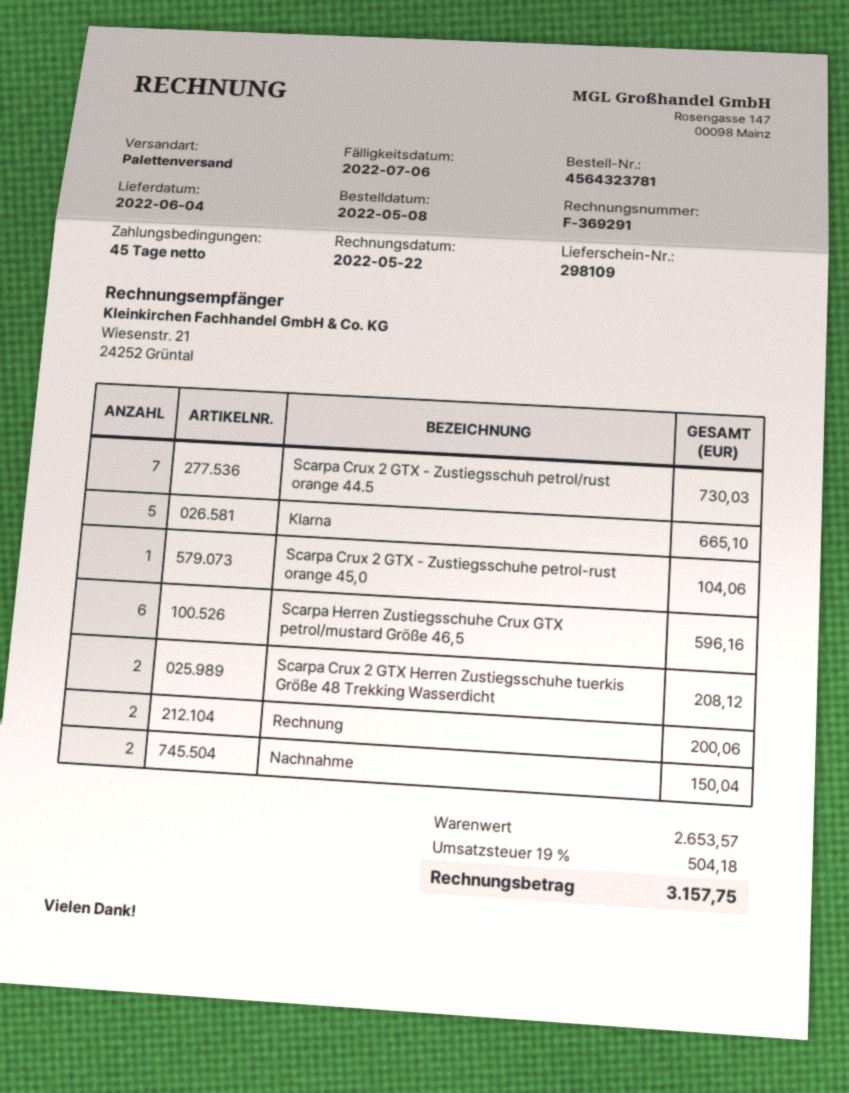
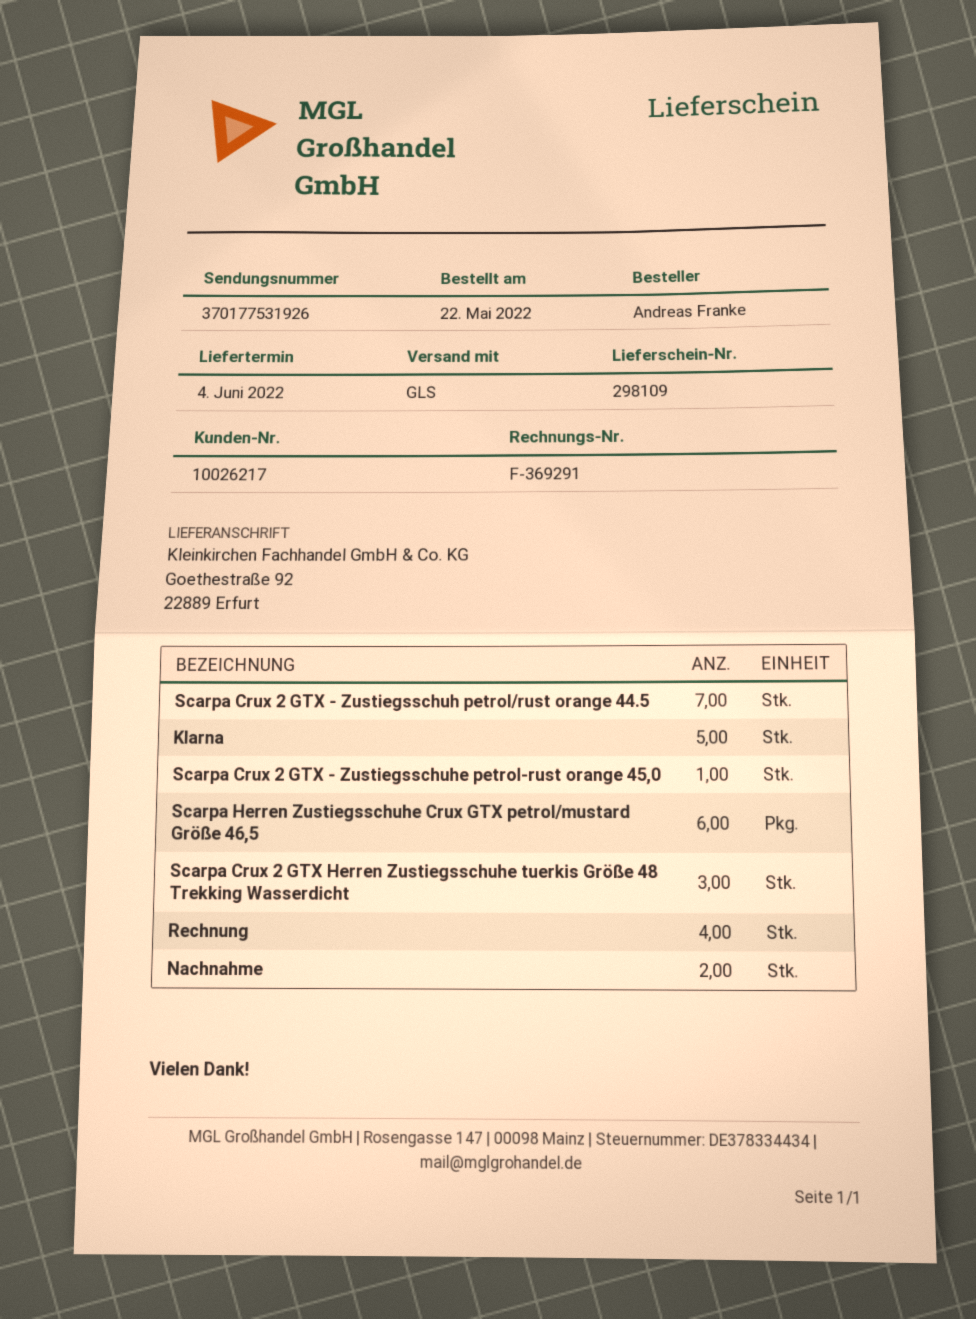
order date: 2022-05-08 -> 2022-05-22
shipping method: pallet freight -> GLS
Scarpa Crux 2 GTX Herren Zustiegsschuhe tuerkis Größe 48 Trekking Wasserdicht: 2 -> 3
Rechnung: 2 -> 4

